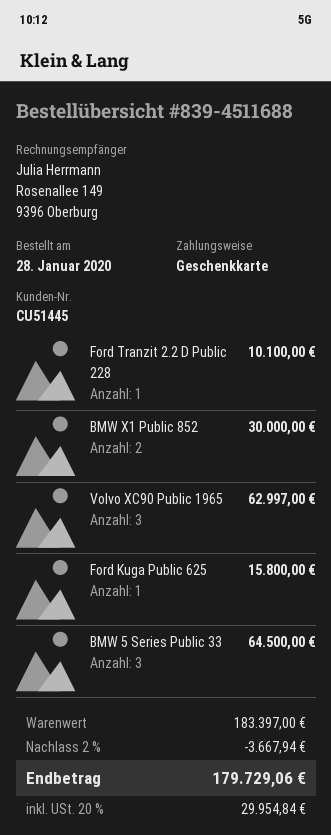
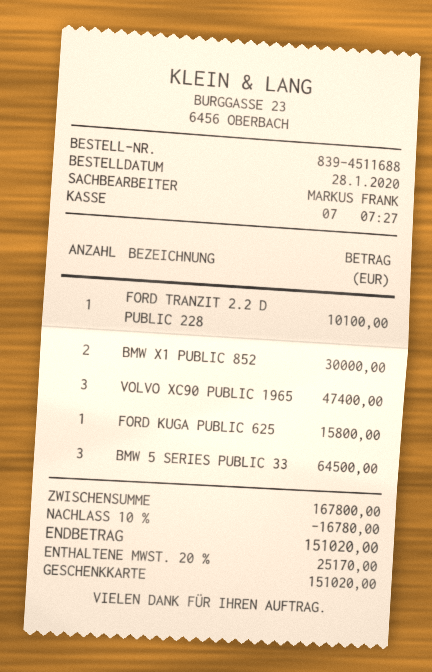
Volvo XC90 Public 1965: 3 for 62997.00 -> 3 for 47400.00
subtotal: 183397.00 -> 167800.00
discount: 2% = 3667.94 -> 10% = 16780.00
tax: 20% = 29954.84 -> 20% = 25170.00
total: 179729.06 -> 151020.00

